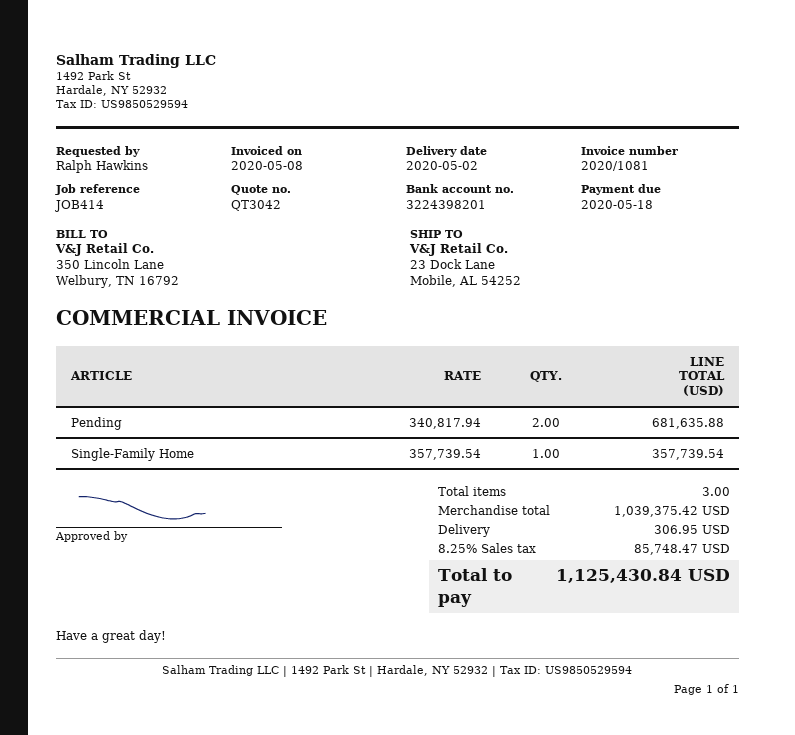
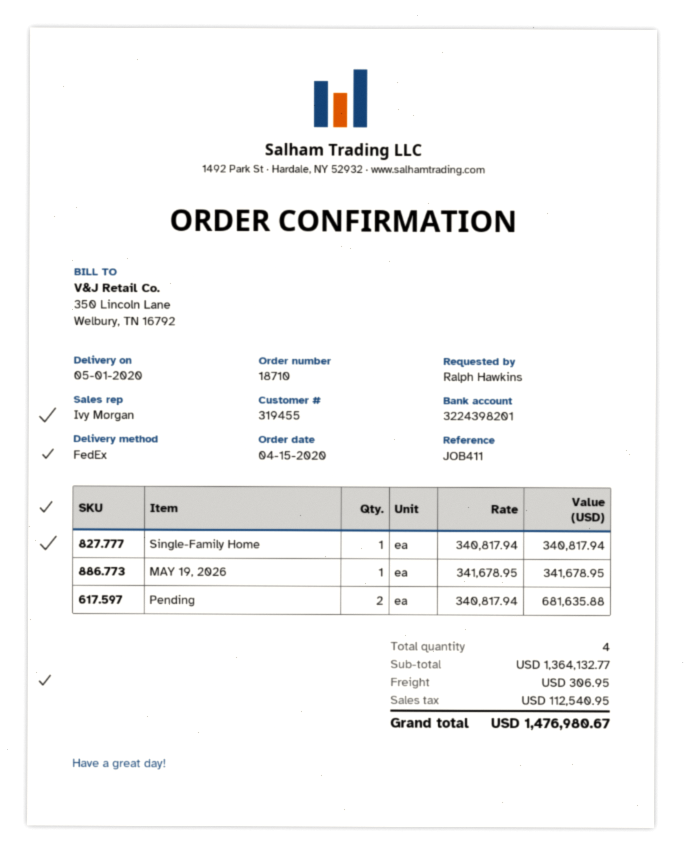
delivery date: 2020-05-02 -> 2020-05-01
reference: JOB414 -> JOB411
Single-Family Home: 1 x 357739.54 = 357739.54 -> 1 x 340817.94 = 340817.94
MAY 19, 2026: none -> 1 x 341678.95 = 341678.95
total quantity: 3 -> 4
subtotal: 1039375.42 -> 1364132.77
tax: 85748.47 -> 112540.95
total: 1125430.84 -> 1476980.67

